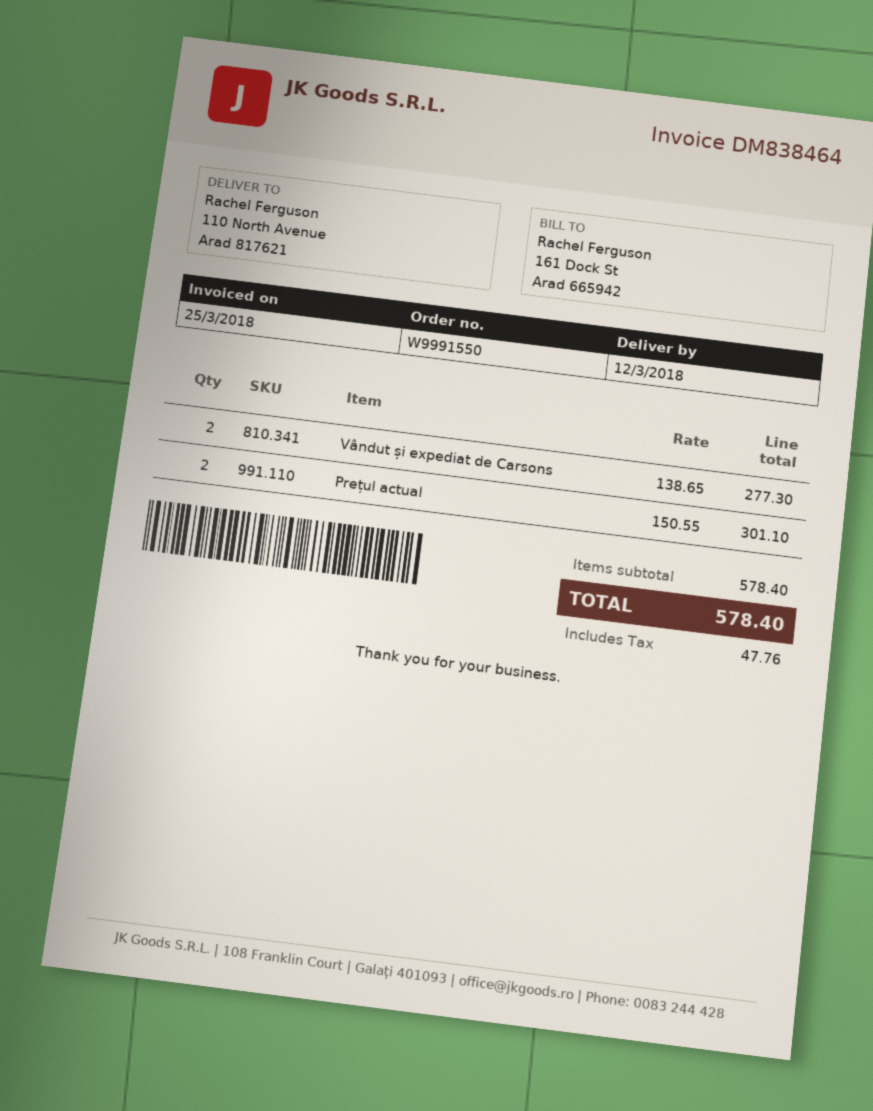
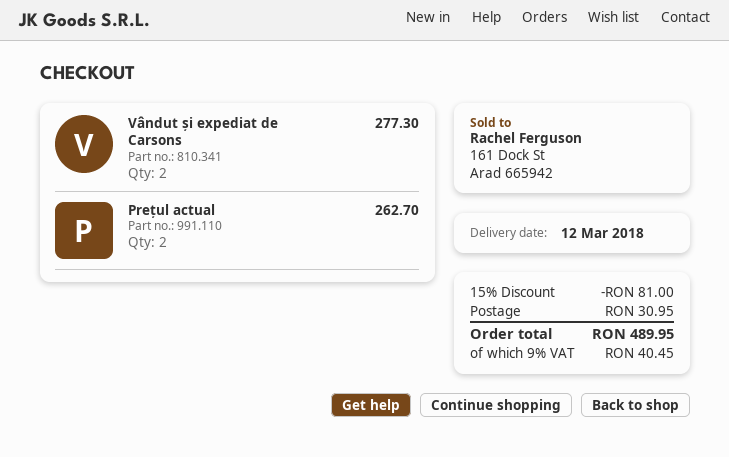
Prețul actual: 2 for 301.10 -> 2 for 262.70
discount: none -> 15% = 81.00
shipping: none -> 30.95
tax: 47.76 -> 40.45
total: 578.40 -> 489.95

